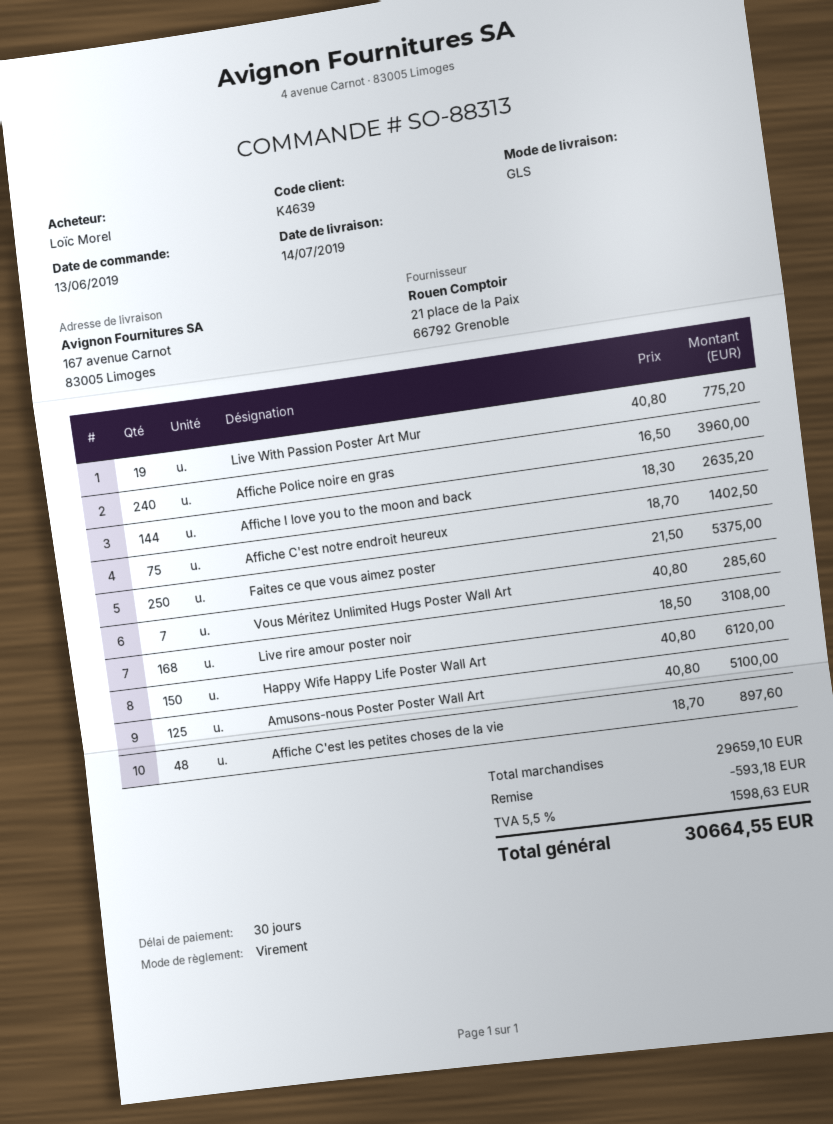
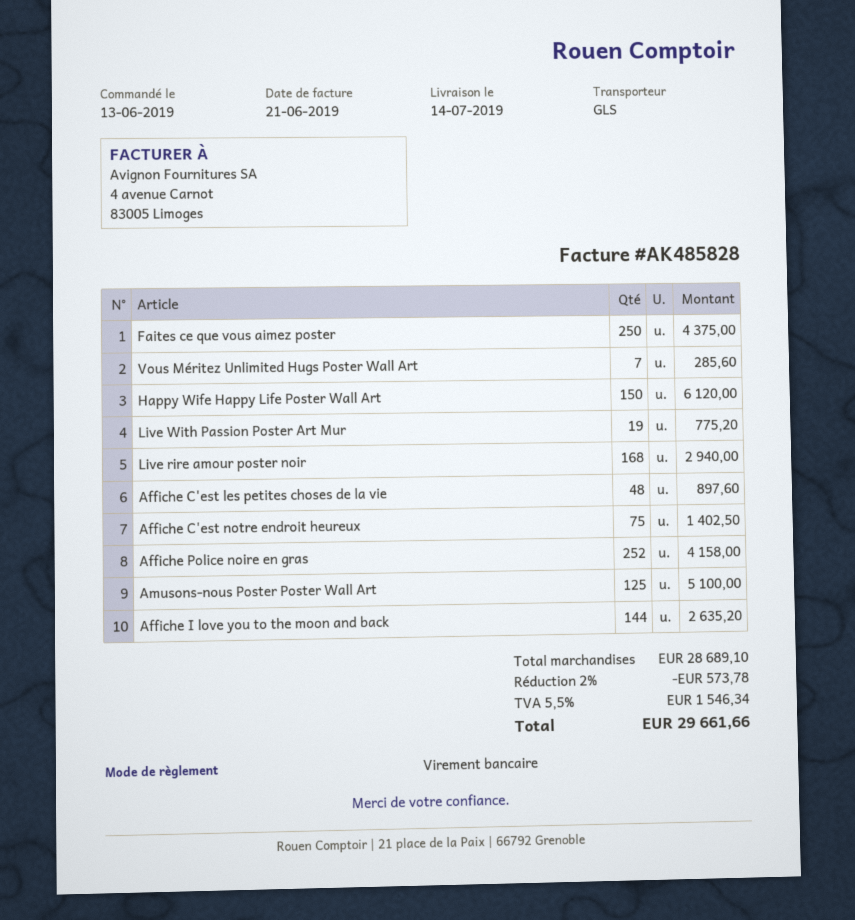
Affiche Police noire en gras: 240 for 3960.00 -> 252 for 4158.00
Faites ce que vous aimez poster: 250 for 5375.00 -> 250 for 4375.00
Live rire amour poster noir: 168 for 3108.00 -> 168 for 2940.00
subtotal: 29659.10 -> 28689.10
discount: 593.18 -> 573.78
tax: 5.5% = 1598.63 -> 5.5% = 1546.34
total: 30664.55 -> 29661.66

